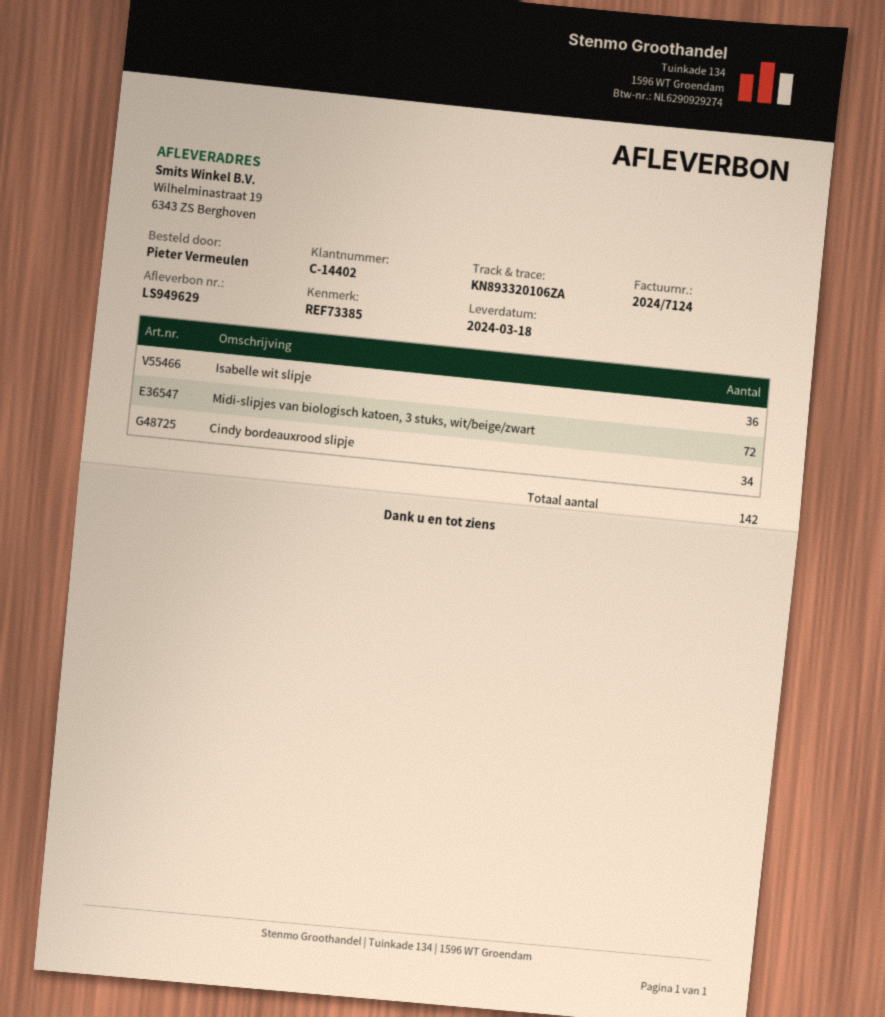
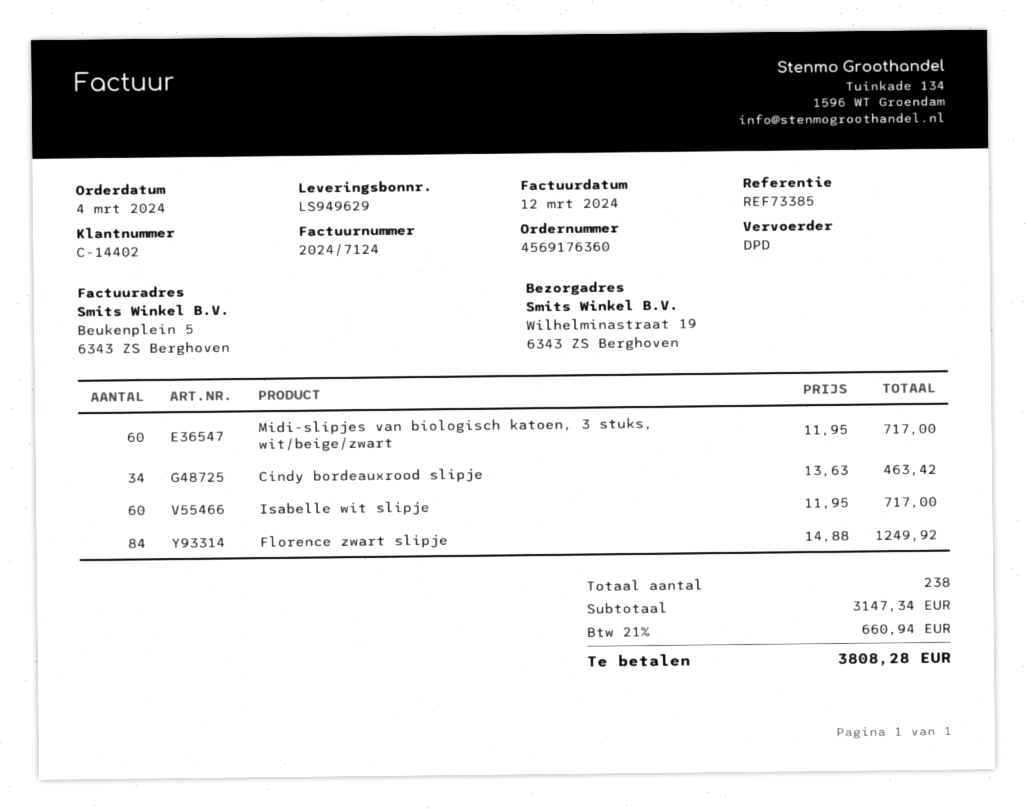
Isabelle wit slipje: 36 -> 60
Midi-slipjes van biologisch katoen, 3 stuks, wit/beige/zwart: 72 -> 60
Florence zwart slipje: none -> 84
total quantity: 142 -> 238

